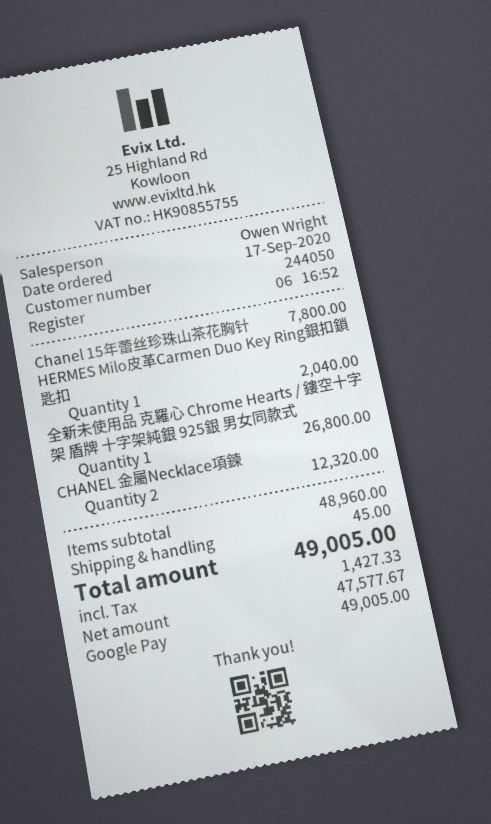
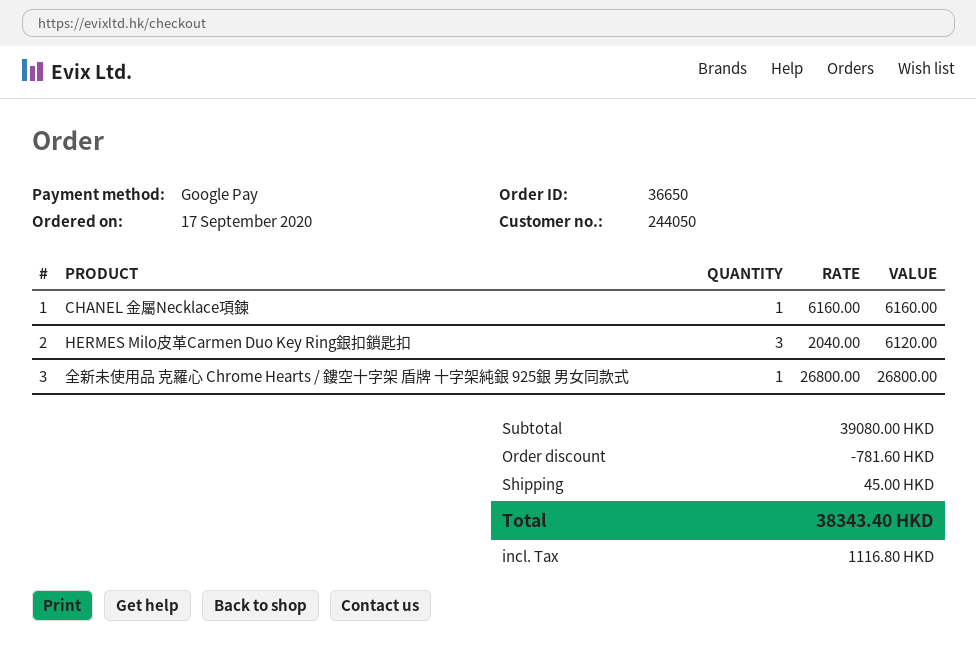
Chanel 15年蕾丝珍珠山茶花胸针: 1 for 7800.00 -> none
HERMES Milo皮革Carmen Duo Key Ring銀扣鎖匙扣: 1 for 2040.00 -> 3 for 6120.00
CHANEL 金屬Necklace項鍊: 2 for 12320.00 -> 1 for 6160.00
subtotal: 48960.00 -> 39080.00
discount: none -> 781.60
tax: 1427.33 -> 1116.80
total: 49005.00 -> 38343.40

